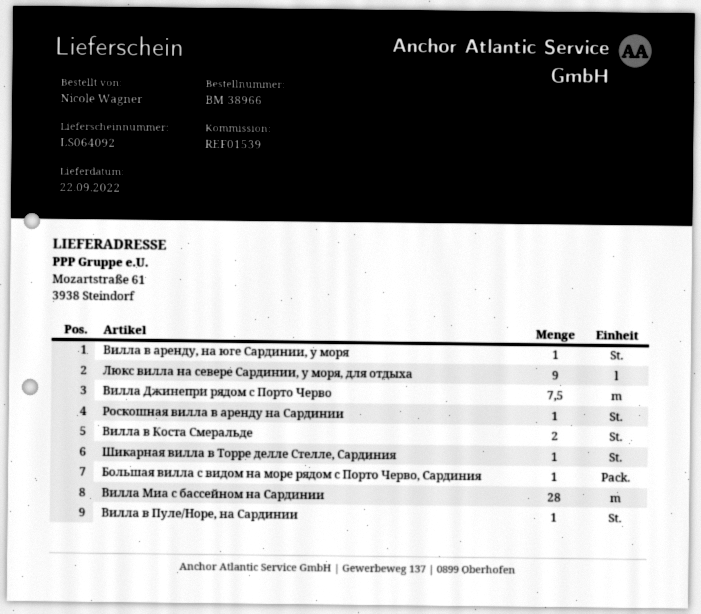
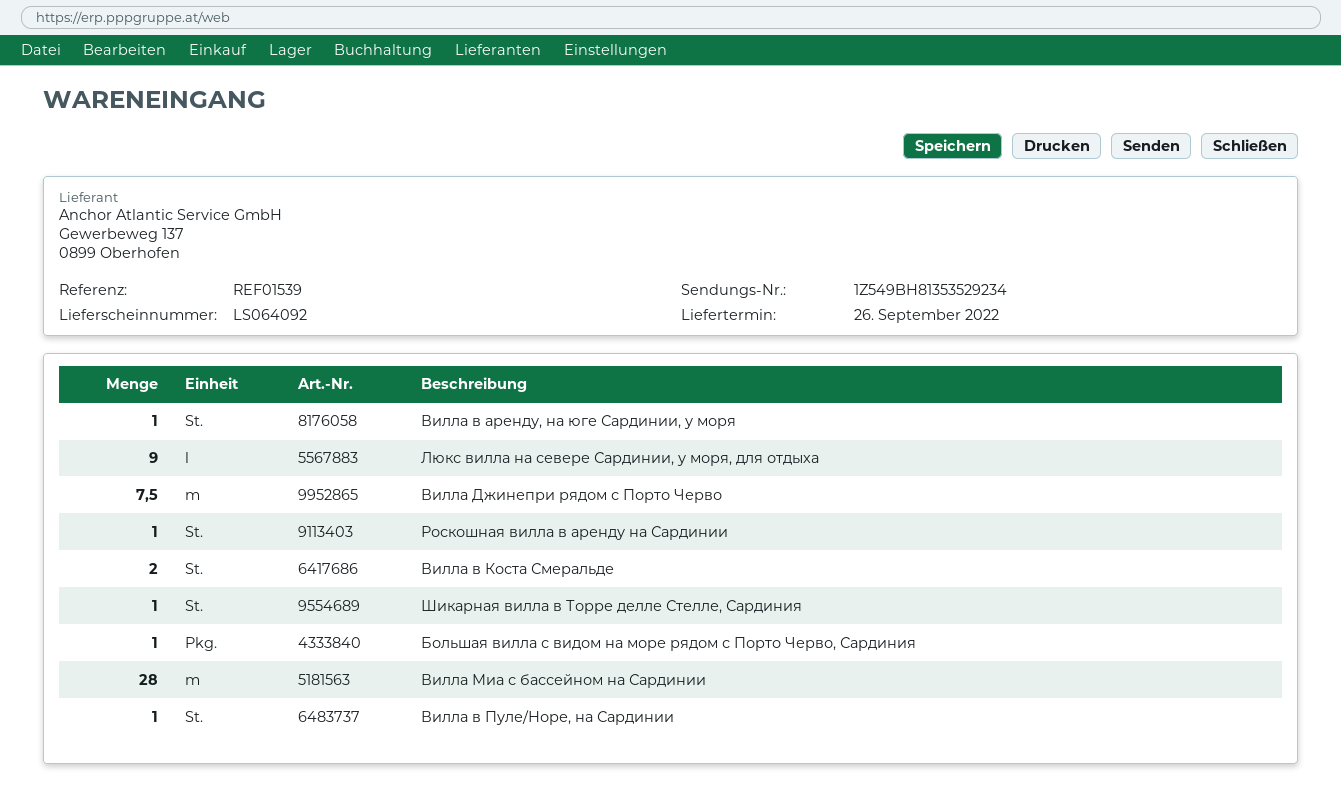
delivery date: 2022-09-22 -> 2022-09-26

